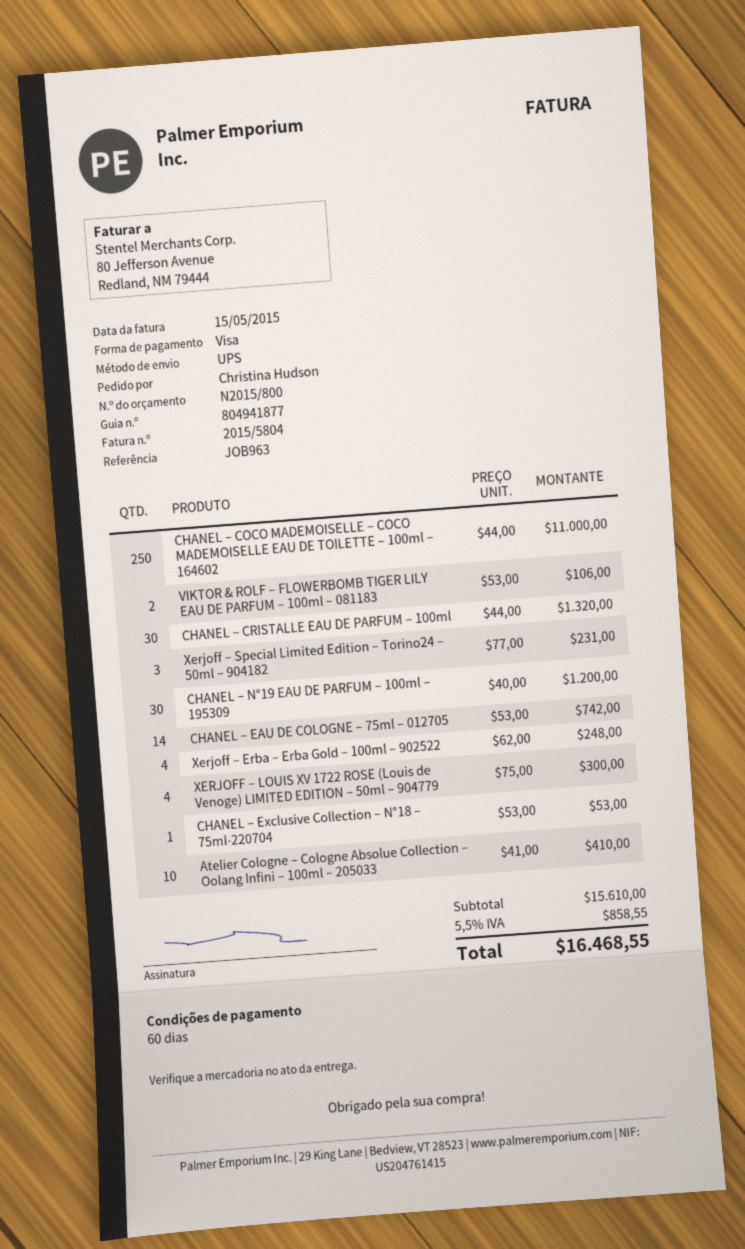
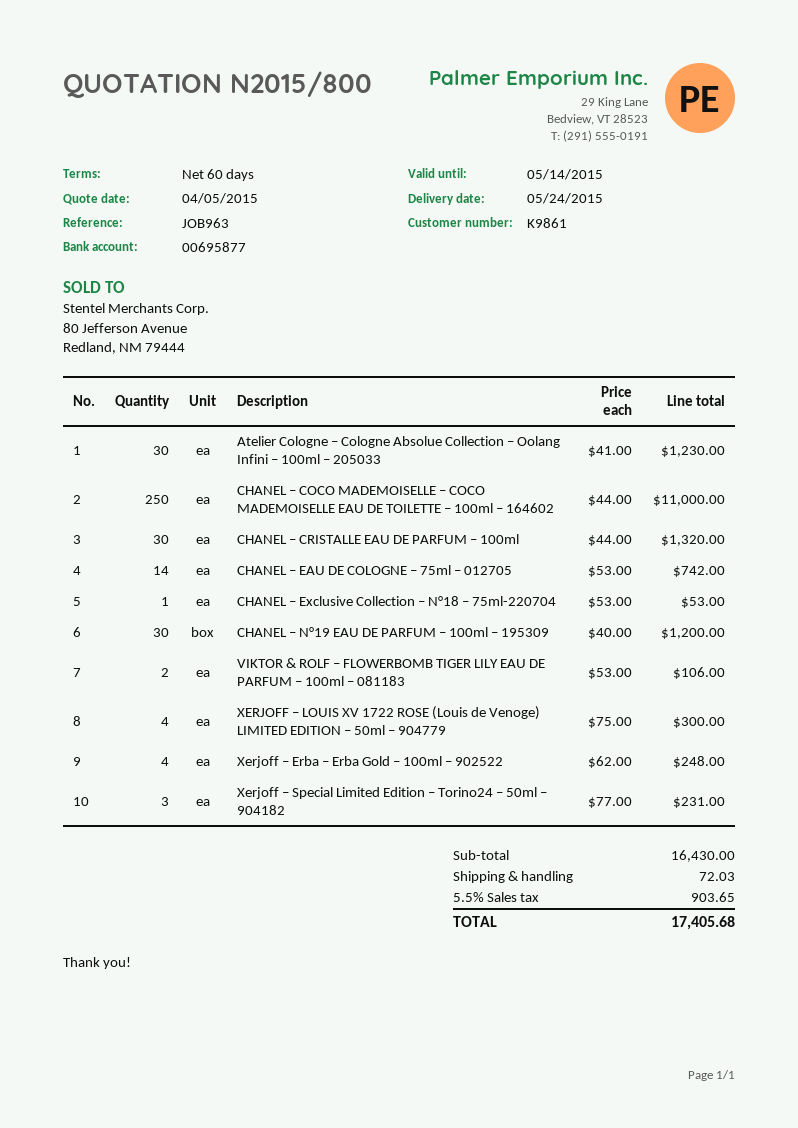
Atelier Cologne – Cologne Absolue Collection – Oolang Infini – 100ml – 205033: 10 x 41.00 = 410.00 -> 30 x 41.00 = 1230.00
subtotal: 15610.00 -> 16430.00
shipping: none -> 72.03
tax: 5.5% = 858.55 -> 5.5% = 903.65
total: 16468.55 -> 17405.68

